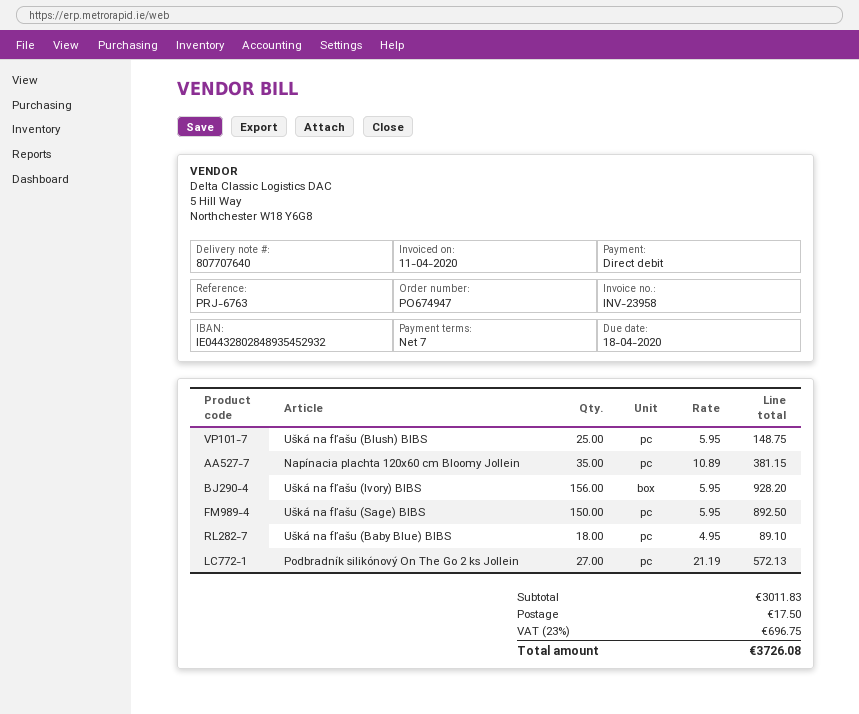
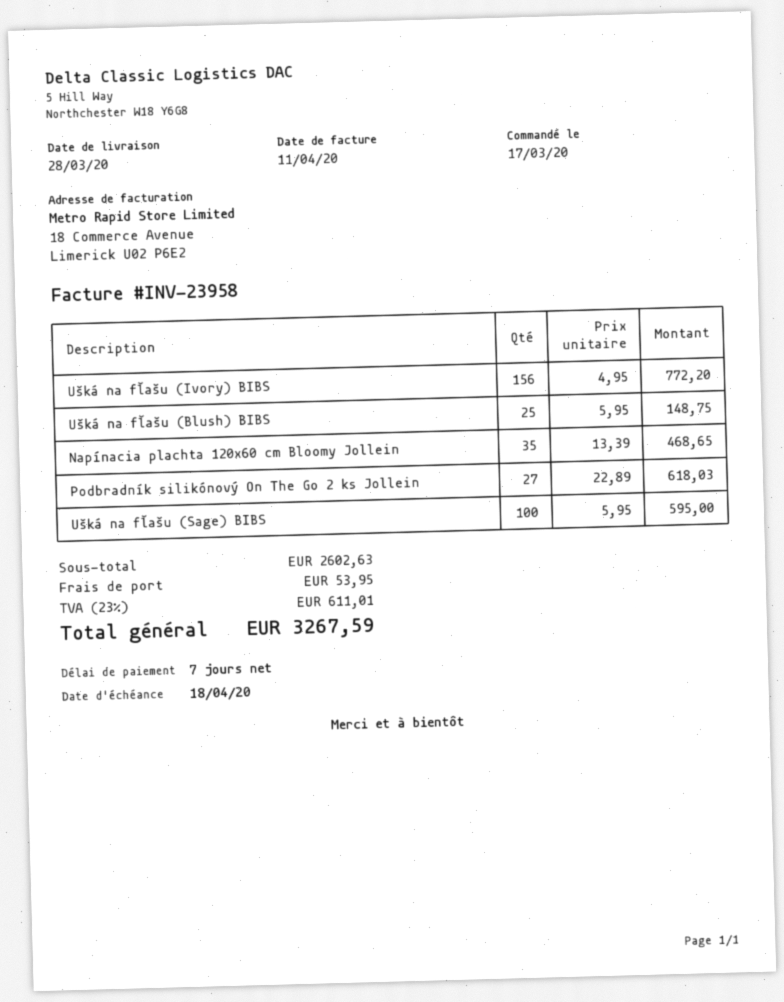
Napínacia plachta 120x60 cm Bloomy Jollein: 35 x 10.89 = 381.15 -> 35 x 13.39 = 468.65
Ušká na fľašu (Ivory) BIBS: 156 x 5.95 = 928.20 -> 156 x 4.95 = 772.20
Ušká na fľašu (Sage) BIBS: 150 x 5.95 = 892.50 -> 100 x 5.95 = 595.00
Ušká na fľašu (Baby Blue) BIBS: 18 x 4.95 = 89.10 -> none
Podbradník silikónový On The Go 2 ks Jollein: 27 x 21.19 = 572.13 -> 27 x 22.89 = 618.03
subtotal: 3011.83 -> 2602.63
shipping: 17.50 -> 53.95
tax: 23% = 696.75 -> 23% = 611.01
total: 3726.08 -> 3267.59

